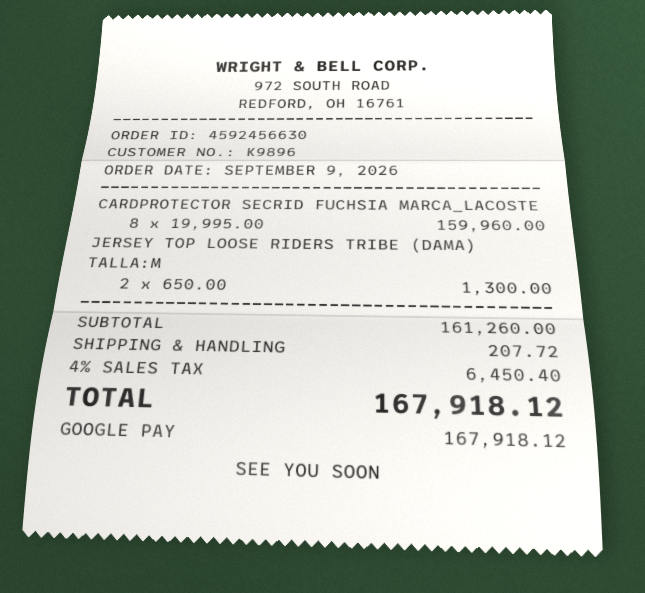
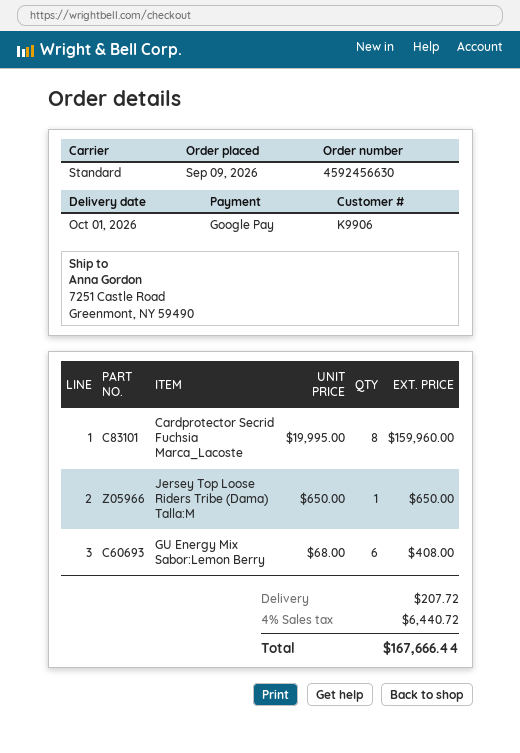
customer number: K9896 -> K9906
JERSEY TOP LOOSE RIDERS TRIBE (DAMA) TALLA:M: 2 x 650.00 = 1300.00 -> 1 x 650.00 = 650.00
GU Energy Mix Sabor:Lemon Berry: none -> 6 x 68.00 = 408.00
tax: 4% = 6450.40 -> 4% = 6440.72
total: 167918.12 -> 167666.44

